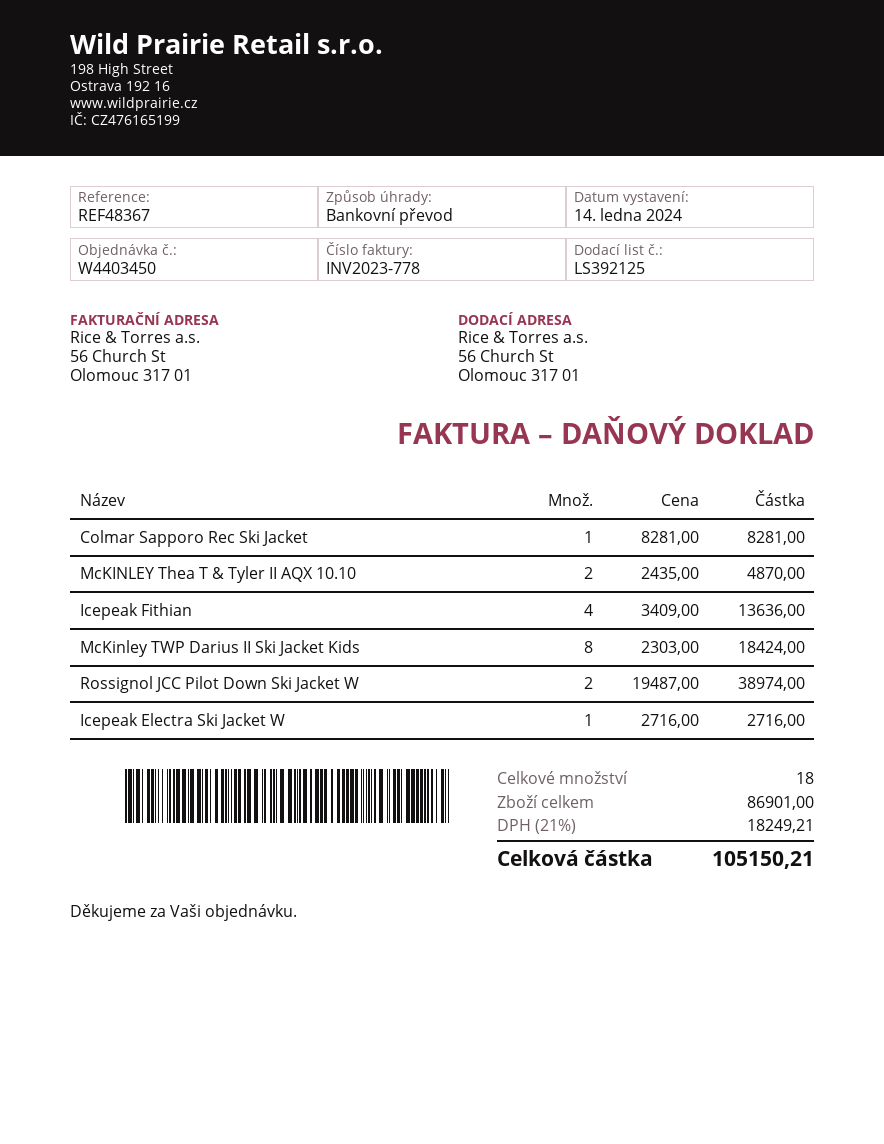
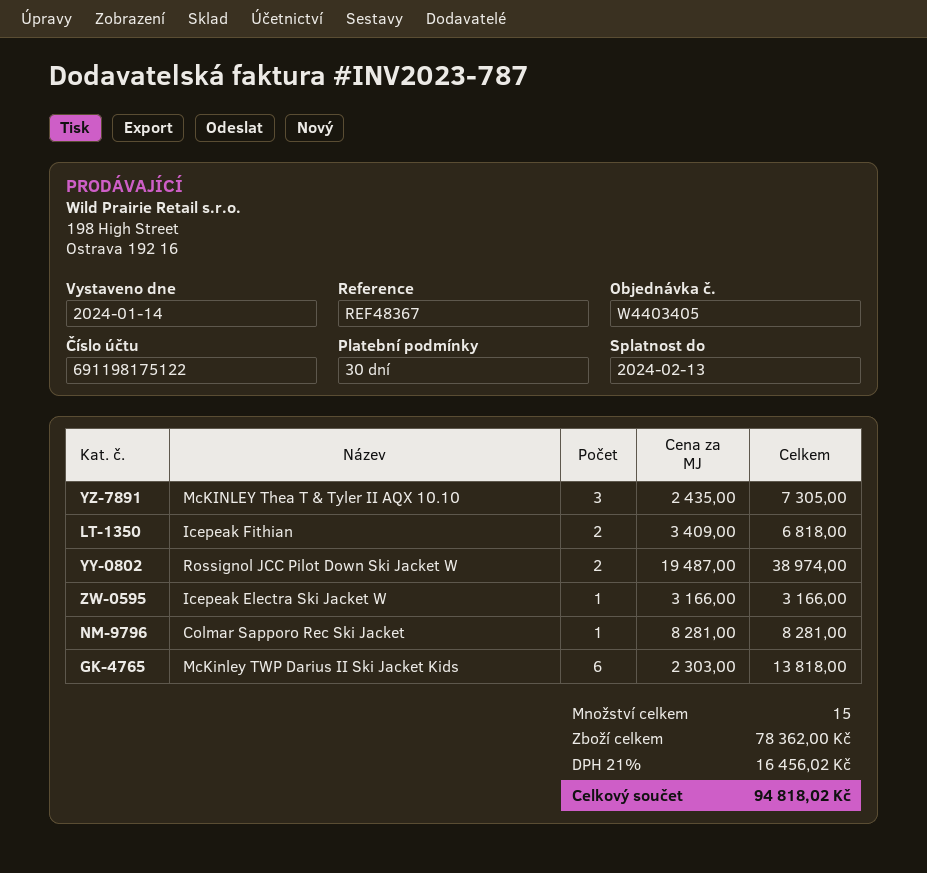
order number: W4403450 -> W4403405
invoice number: INV2023-778 -> INV2023-787
McKINLEY Thea T & Tyler II AQX 10.10: 2 x 2435.00 = 4870.00 -> 3 x 2435.00 = 7305.00
Icepeak Fithian: 4 x 3409.00 = 13636.00 -> 2 x 3409.00 = 6818.00
McKinley TWP Darius II Ski Jacket Kids: 8 x 2303.00 = 18424.00 -> 6 x 2303.00 = 13818.00
Icepeak Electra Ski Jacket W: 1 x 2716.00 = 2716.00 -> 1 x 3166.00 = 3166.00
total quantity: 18 -> 15
subtotal: 86901.00 -> 78362.00
tax: 21% = 18249.21 -> 21% = 16456.02
total: 105150.21 -> 94818.02

